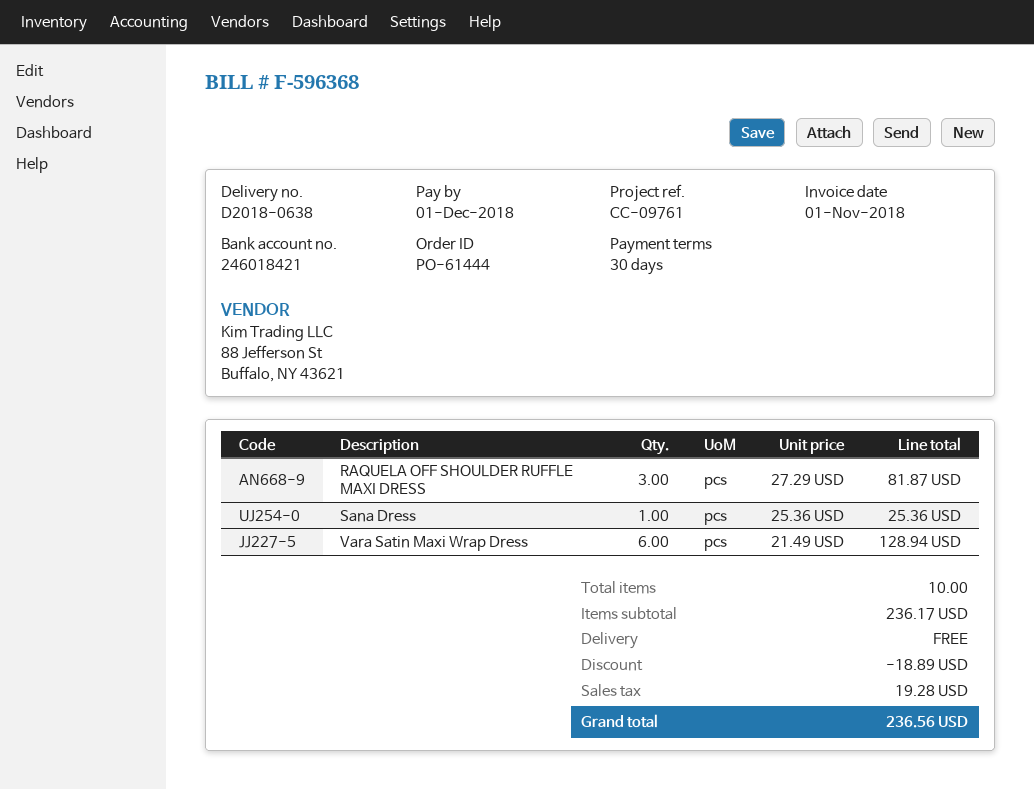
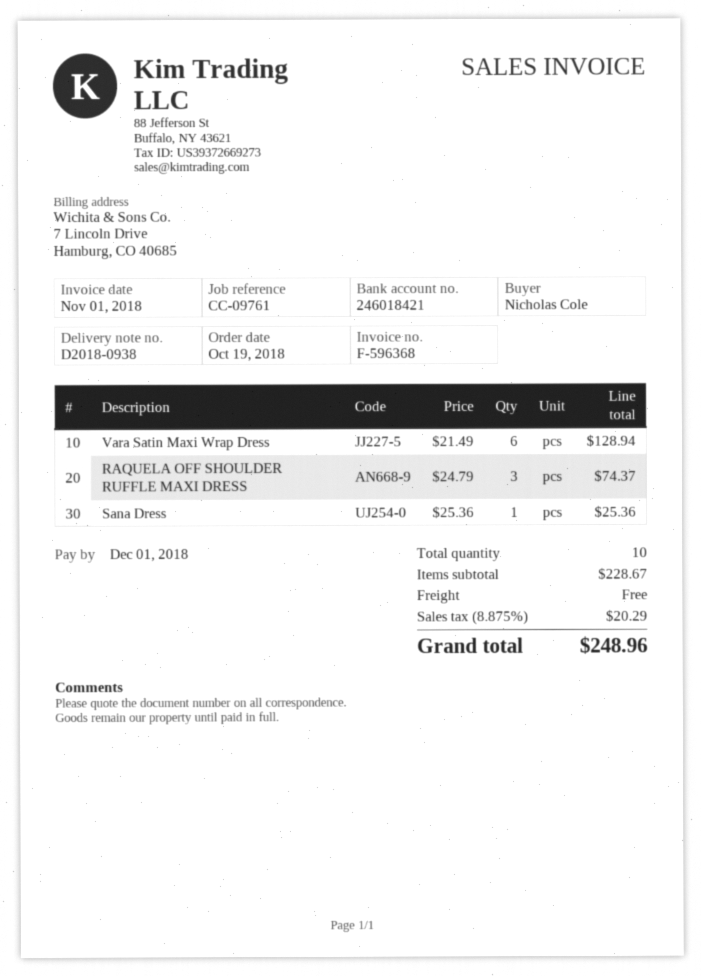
delivery note number: D2018-0638 -> D2018-0938
RAQUELA OFF SHOULDER RUFFLE MAXI DRESS: 3 x 27.29 = 81.87 -> 3 x 24.79 = 74.37
subtotal: 236.17 -> 228.67
discount: 18.89 -> none
tax: 19.28 -> 20.29
total: 236.56 -> 248.96

